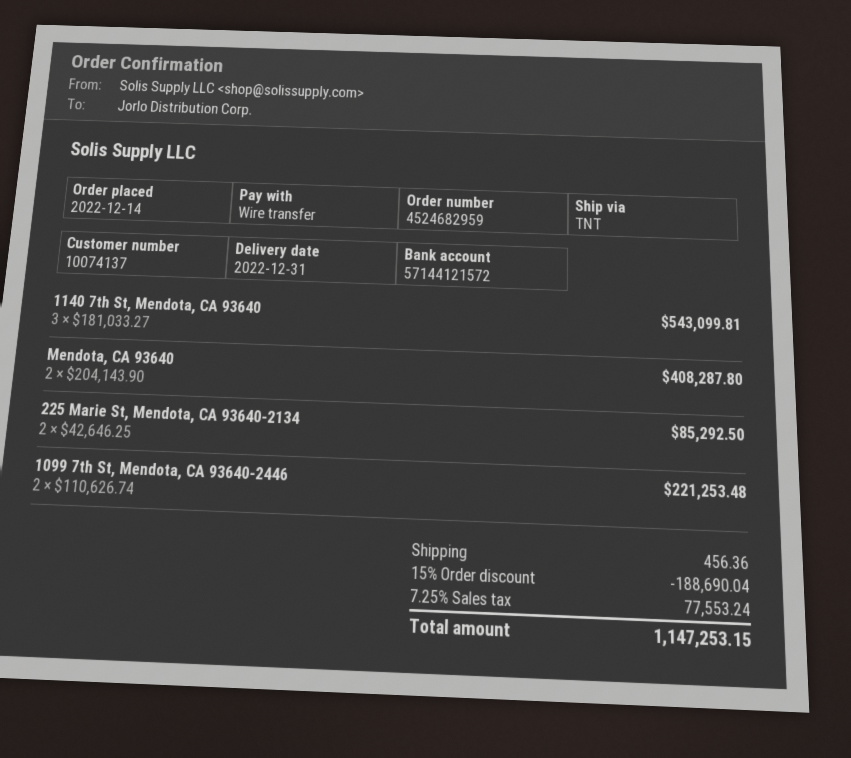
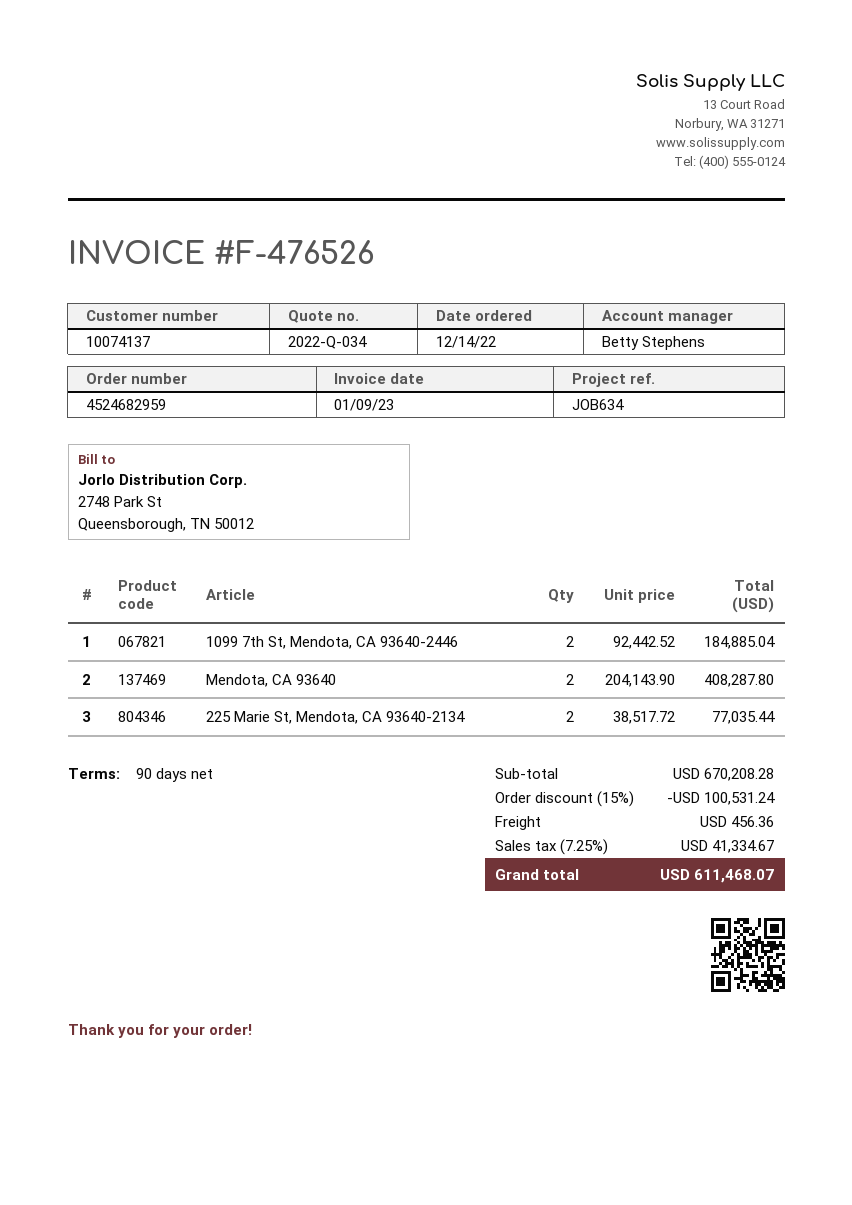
1140 7th St, Mendota, CA 93640: 3 x 181033.27 = 543099.81 -> none
225 Marie St, Mendota, CA 93640-2134: 2 x 42646.25 = 85292.50 -> 2 x 38517.72 = 77035.44
1099 7th St, Mendota, CA 93640-2446: 2 x 110626.74 = 221253.48 -> 2 x 92442.52 = 184885.04
discount: 15% = 188690.04 -> 15% = 100531.24
tax: 7.25% = 77553.24 -> 7.25% = 41334.67
total: 1147253.15 -> 611468.07

